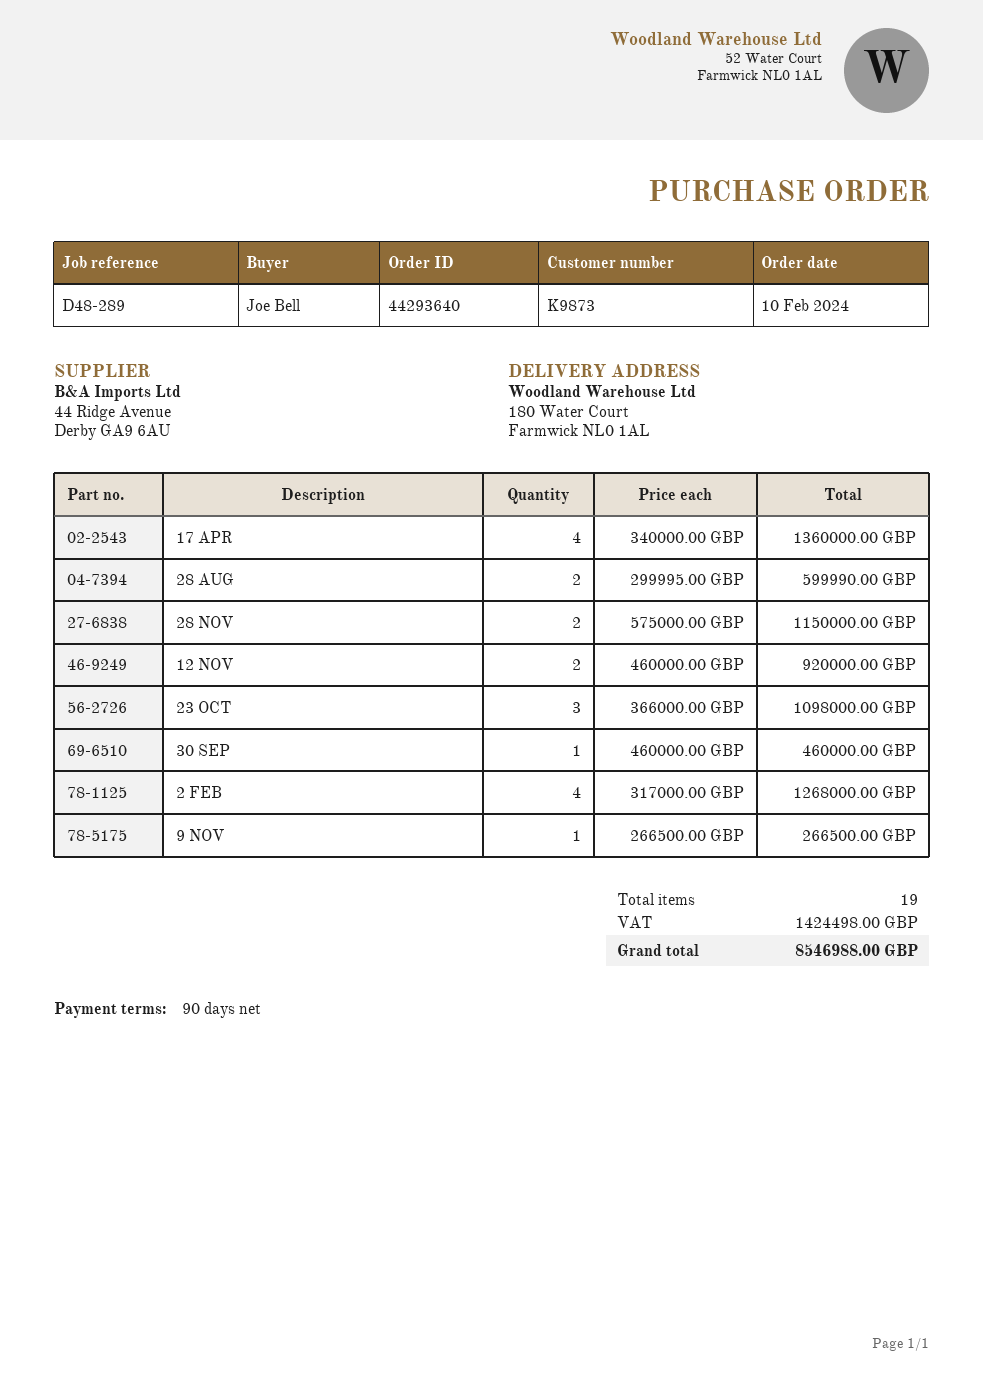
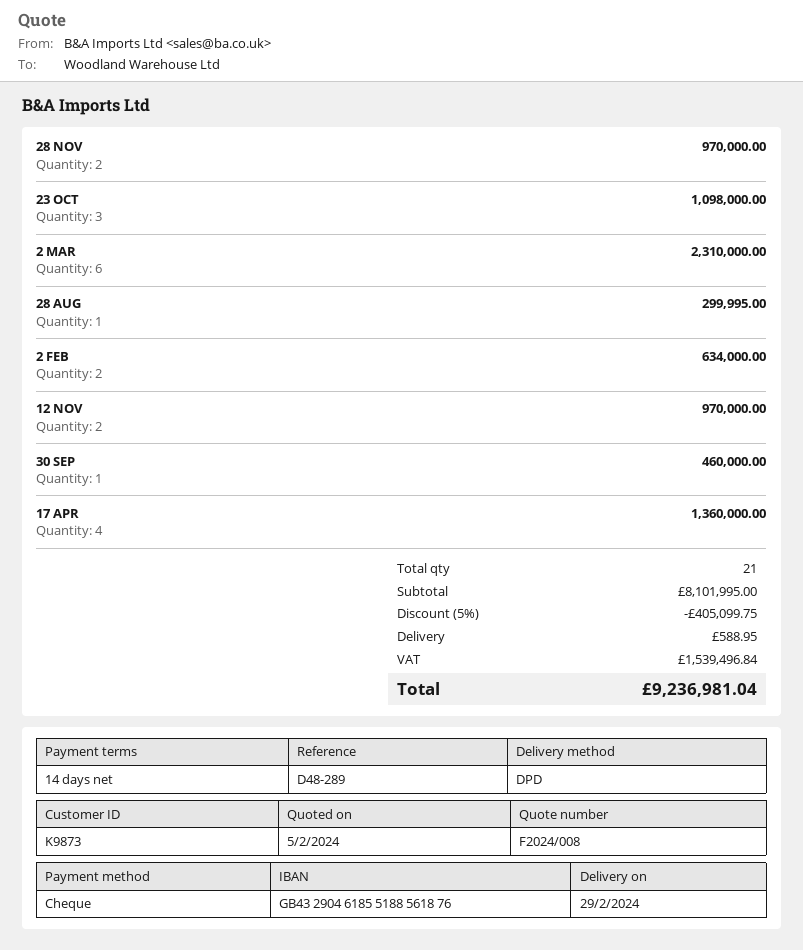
payment terms: 90 days -> 14 days
28 AUG: 2 for 599990.00 -> 1 for 299995.00
28 NOV: 2 for 1150000.00 -> 2 for 970000.00
12 NOV: 2 for 920000.00 -> 2 for 970000.00
2 FEB: 4 for 1268000.00 -> 2 for 634000.00
9 NOV: 1 for 266500.00 -> none
2 MAR: none -> 6 for 2310000.00
total quantity: 19 -> 21
discount: none -> 5% = 405099.75
shipping: none -> 588.95
tax: 1424498.00 -> 1539496.84
total: 8546988.00 -> 9236981.04

